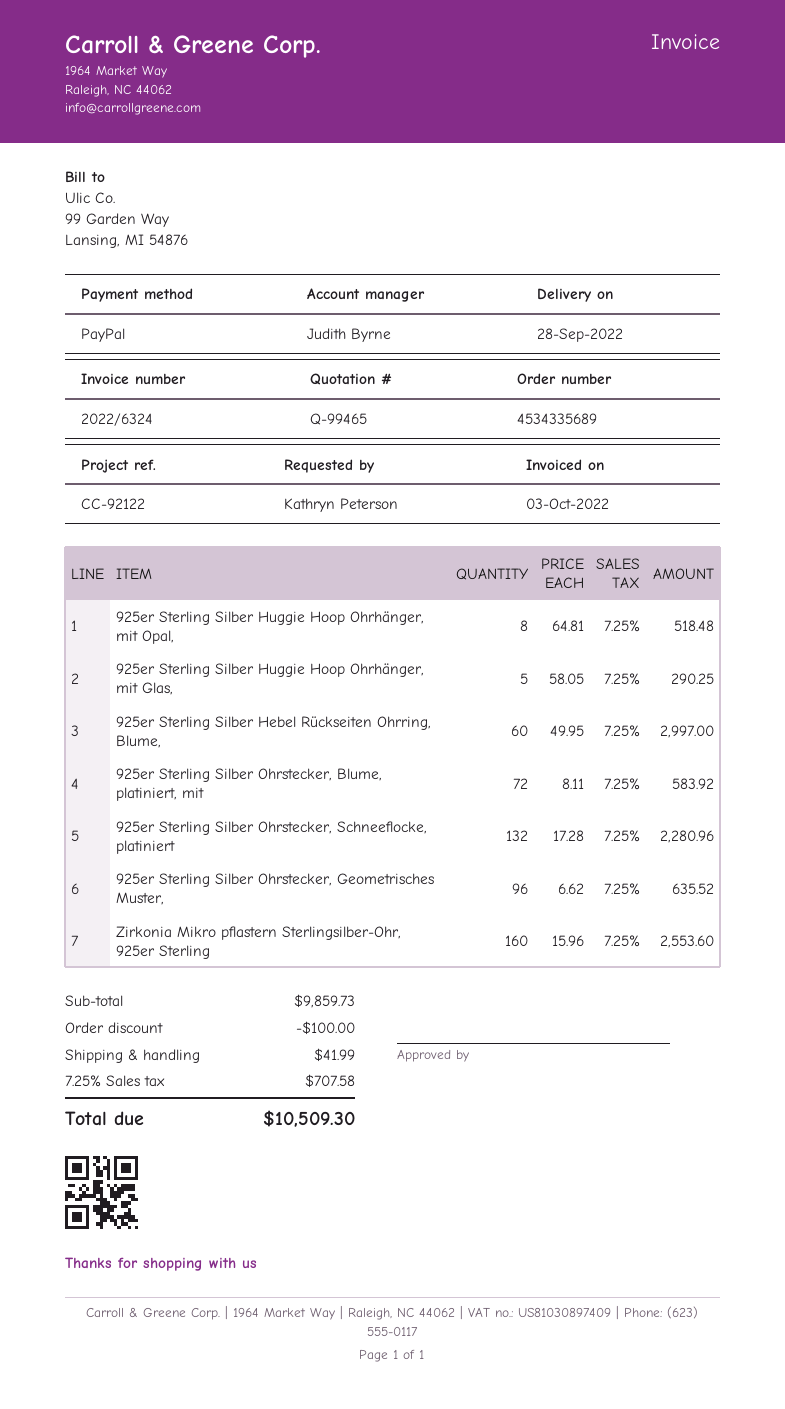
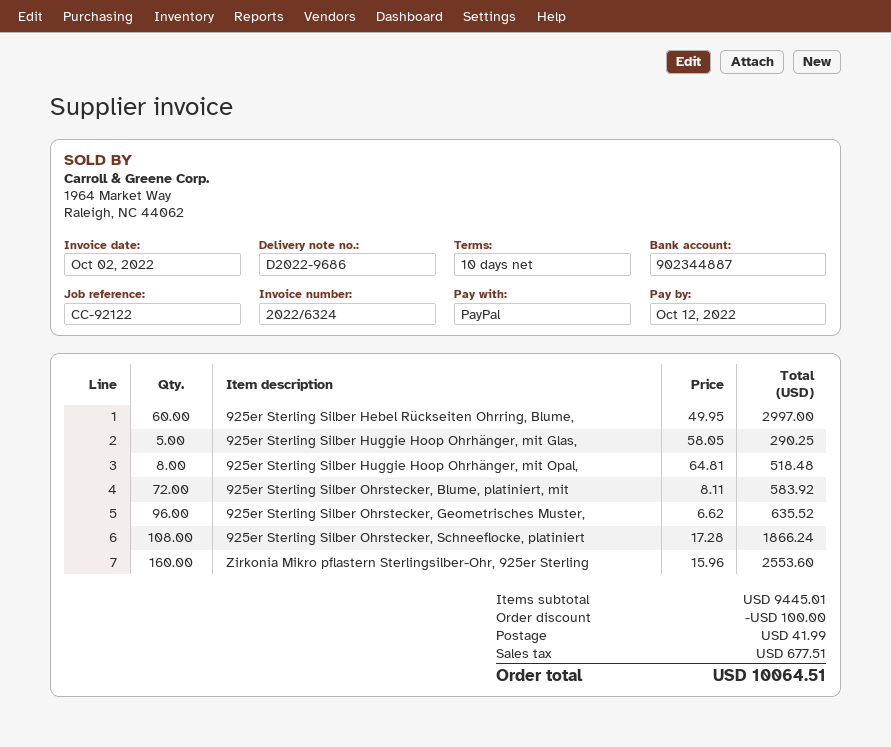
invoice date: 2022-10-03 -> 2022-10-02
925er Sterling Silber Ohrstecker, Schneeflocke, platiniert: 132 x 17.28 = 2280.96 -> 108 x 17.28 = 1866.24
subtotal: 9859.73 -> 9445.01
tax: 707.58 -> 677.51
total: 10509.30 -> 10064.51

